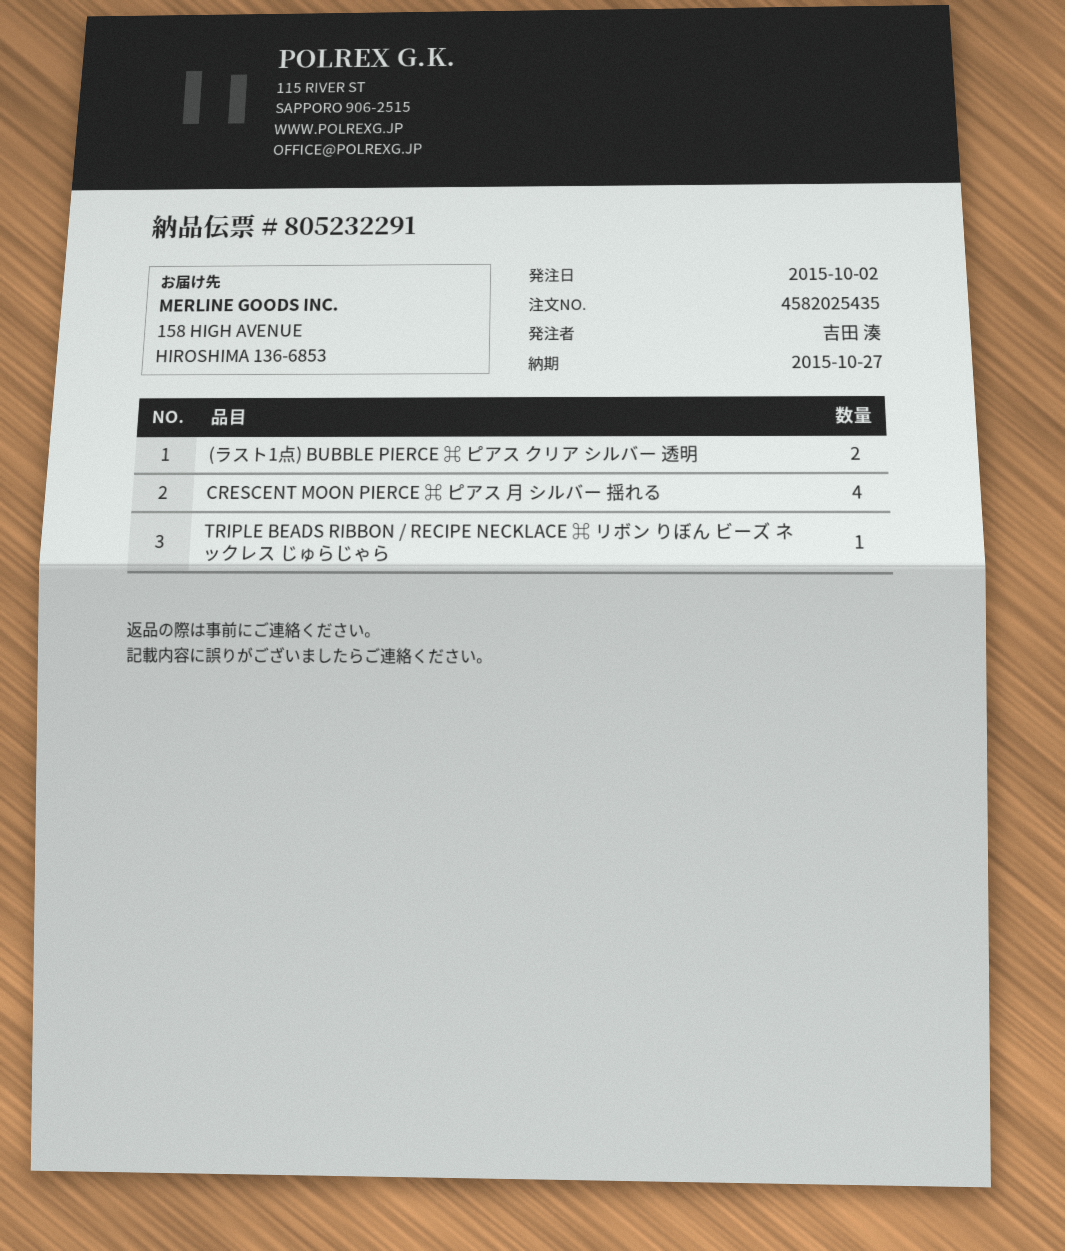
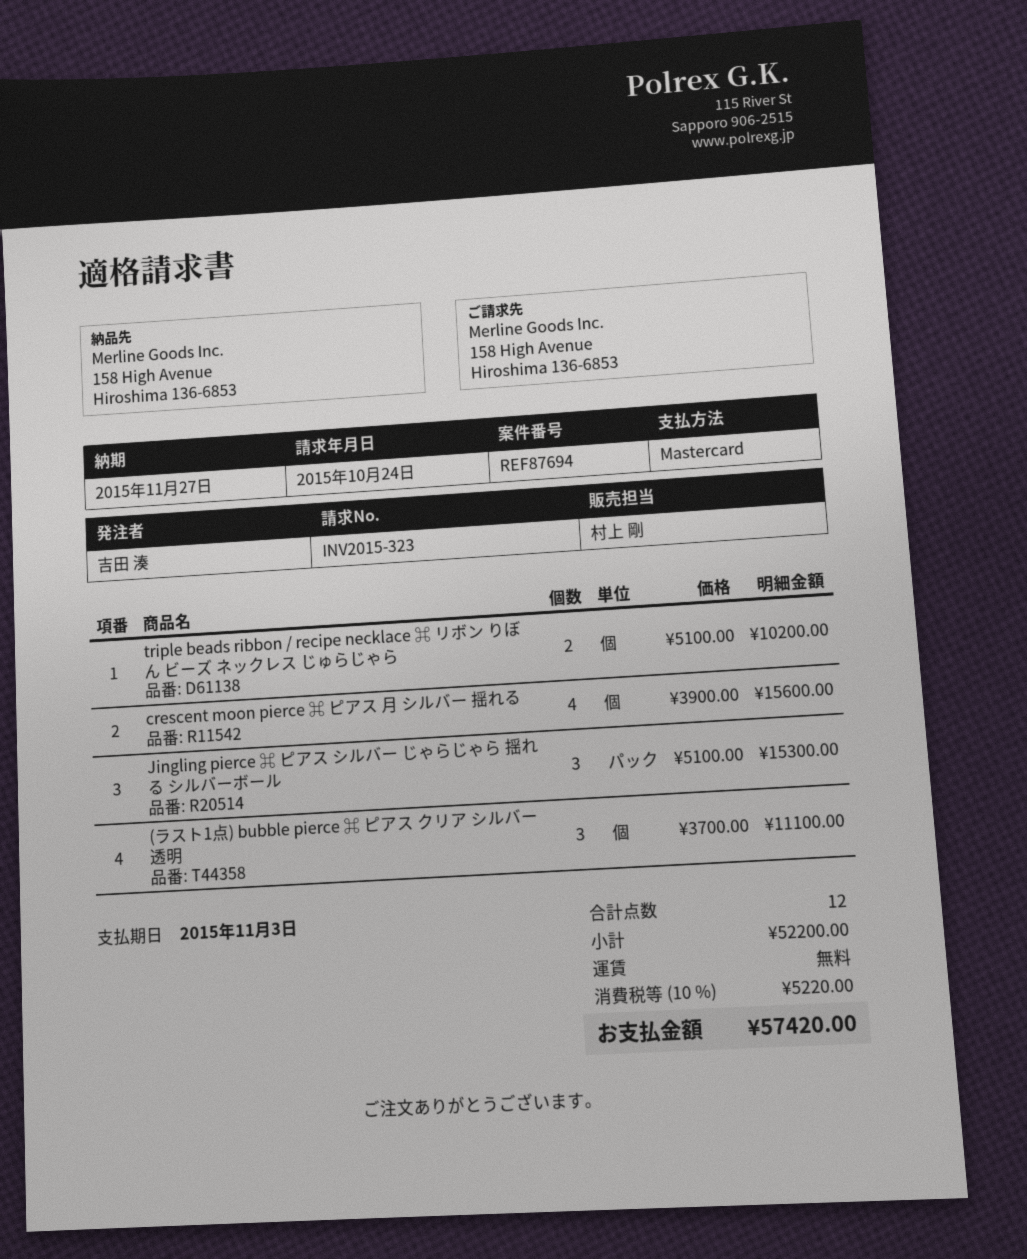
delivery date: 2015-10-27 -> 2015-11-27
(ラスト1点) BUBBLE PIERCE ⌘ ピアス クリア シルバー 透明: 2 -> 3
TRIPLE BEADS RIBBON / RECIPE NECKLACE ⌘ リボン りぼん ビーズ ネックレス じゅらじゃら: 1 -> 2
Jingling pierce ⌘ ピアス シルバー じゃらじゃら 揺れる シルバーボール: none -> 3

